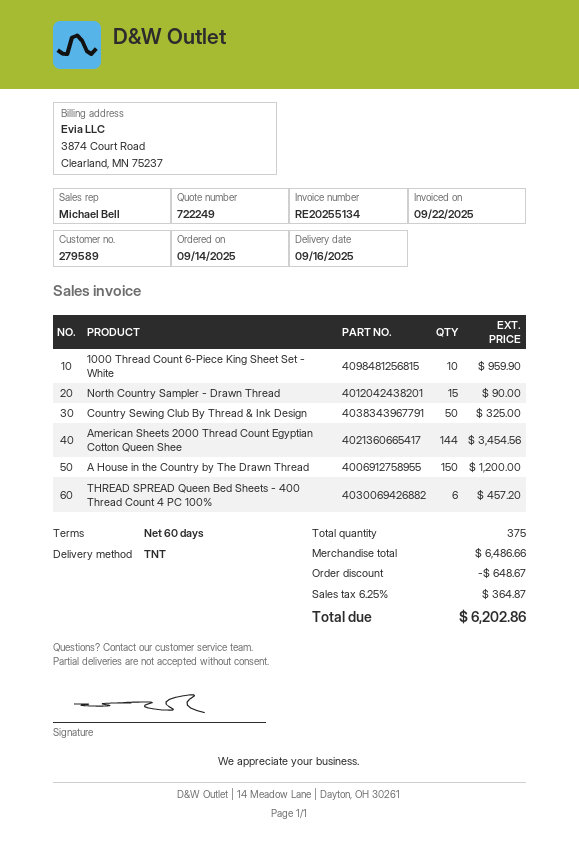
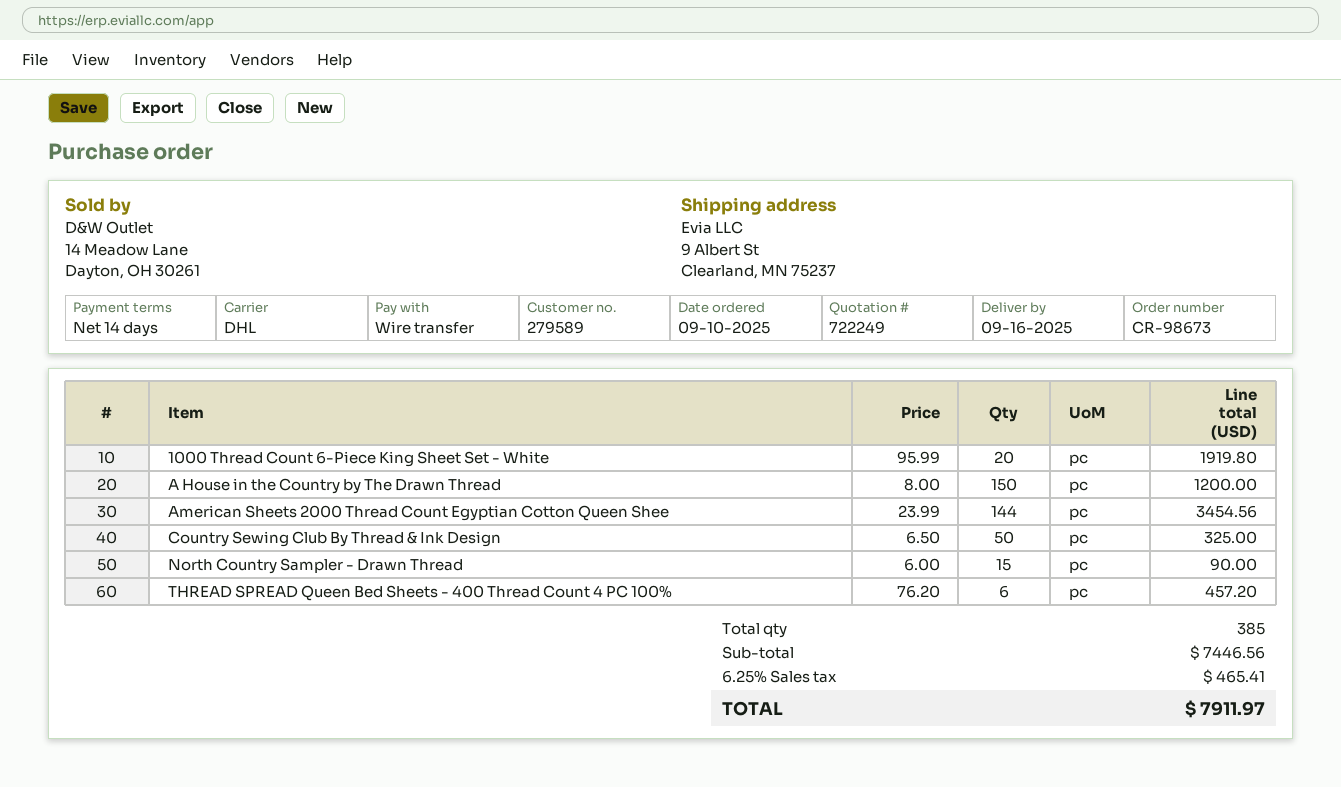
order date: 2025-09-14 -> 2025-09-10
payment terms: 60 days -> 14 days
shipping method: TNT -> DHL
1000 Thread Count 6-Piece King Sheet Set - White: 10 for 959.90 -> 20 for 1919.80
total quantity: 375 -> 385
subtotal: 6486.66 -> 7446.56
discount: 648.67 -> none
tax: 6.25% = 364.87 -> 6.25% = 465.41
total: 6202.86 -> 7911.97

